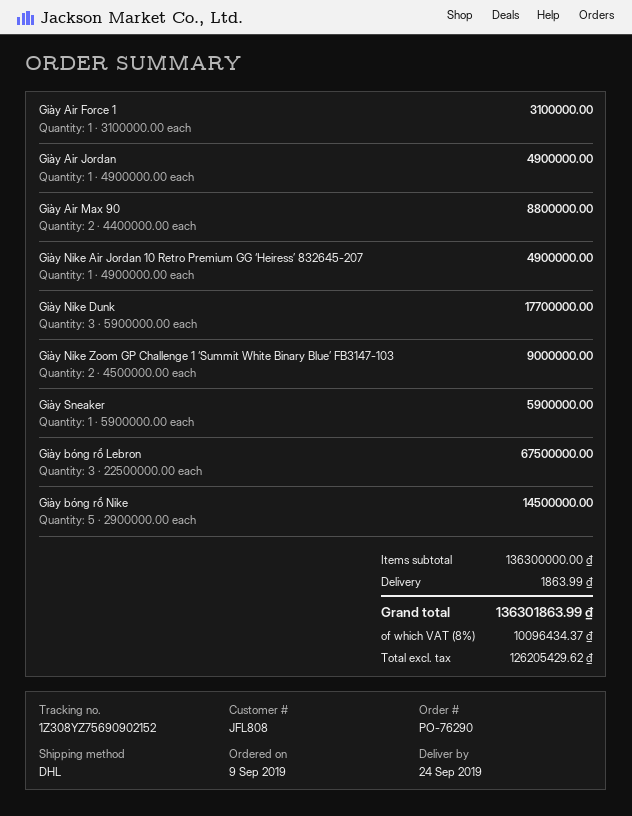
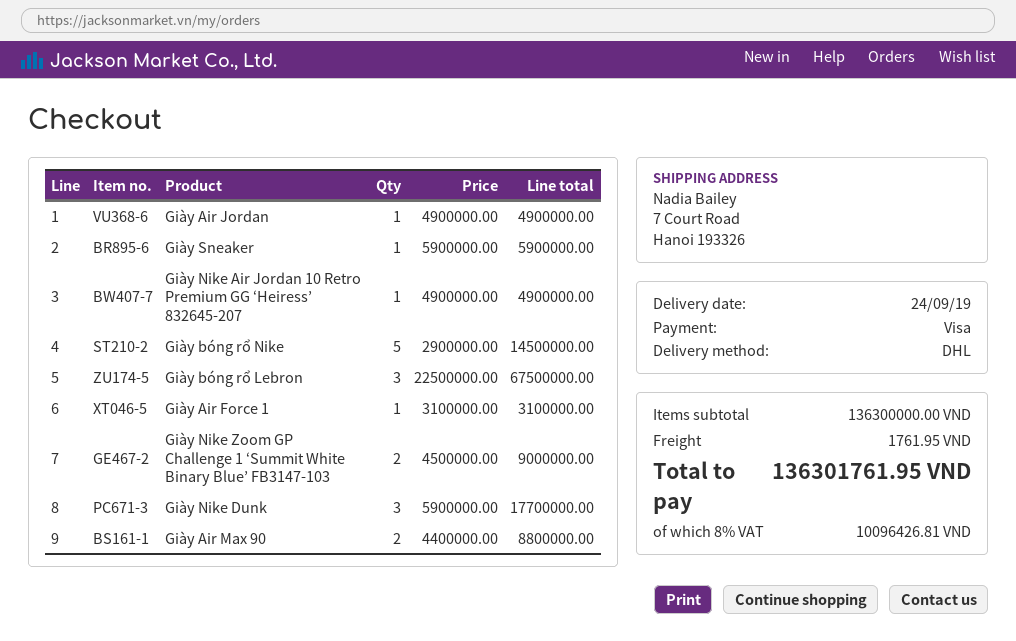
shipping: 1863.99 -> 1761.95
tax: 8% = 10096434.37 -> 8% = 10096426.81
total: 136301863.99 -> 136301761.95

